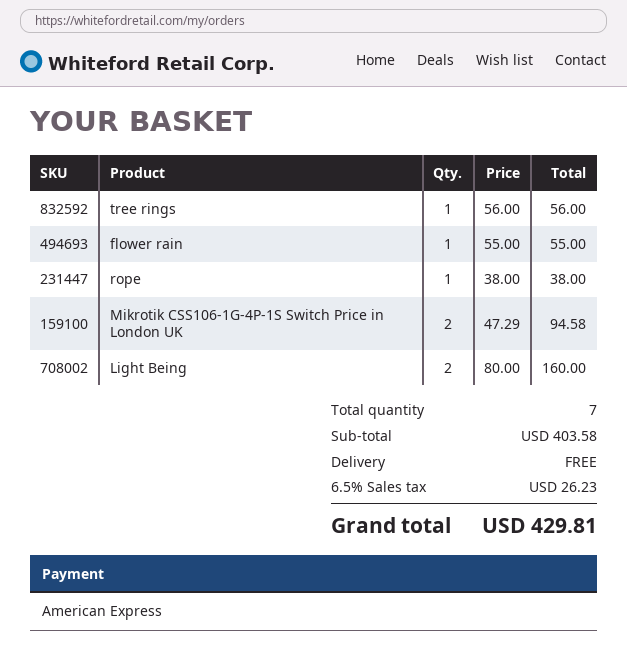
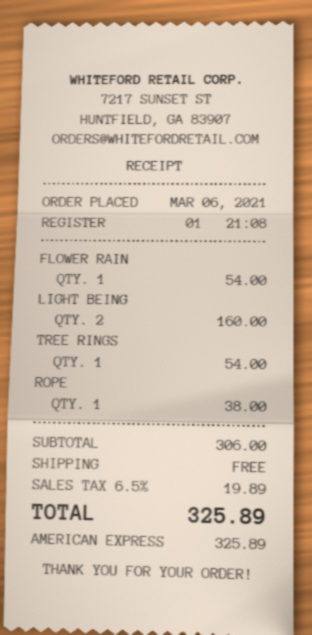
tree rings: 1 for 56.00 -> 1 for 54.00
flower rain: 1 for 55.00 -> 1 for 54.00
Mikrotik CSS106-1G-4P-1S Switch Price in London UK: 2 for 94.58 -> none
subtotal: 403.58 -> 306.00
tax: 6.5% = 26.23 -> 6.5% = 19.89
total: 429.81 -> 325.89

